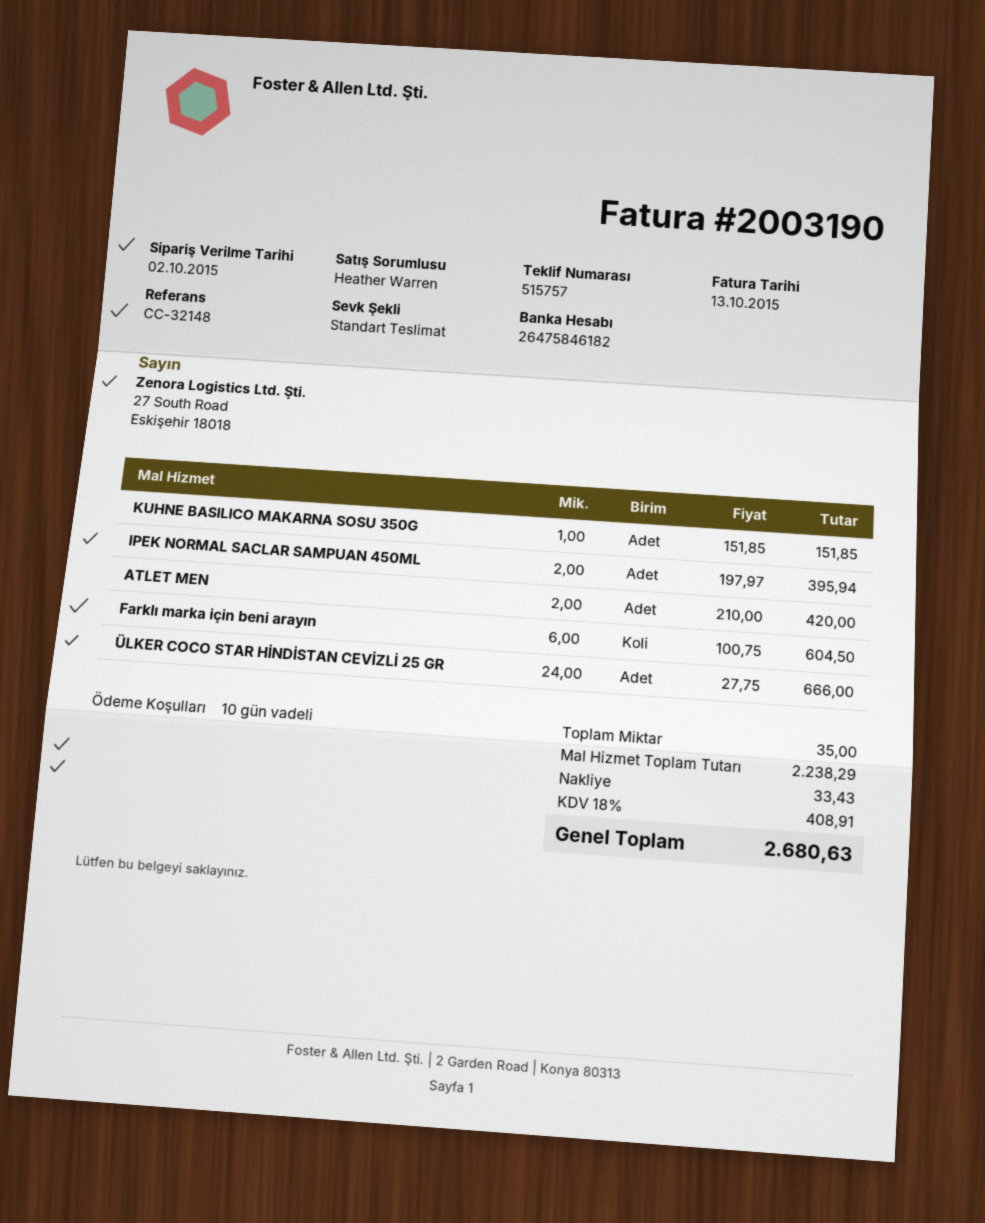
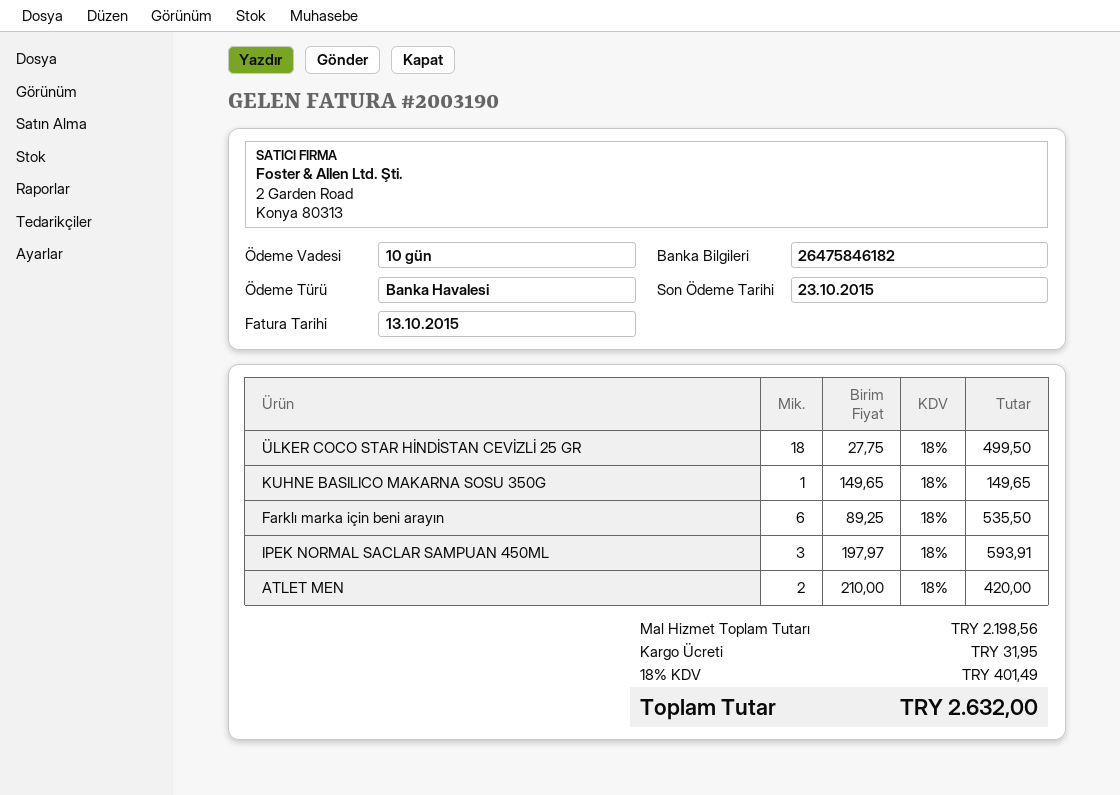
KUHNE BASILICO MAKARNA SOSU 350G: 1 x 151.85 = 151.85 -> 1 x 149.65 = 149.65
IPEK NORMAL SACLAR SAMPUAN 450ML: 2 x 197.97 = 395.94 -> 3 x 197.97 = 593.91
Farklı marka için beni arayın: 6 x 100.75 = 604.50 -> 6 x 89.25 = 535.50
ÜLKER COCO STAR HİNDİSTAN CEVİZLİ 25 GR: 24 x 27.75 = 666.00 -> 18 x 27.75 = 499.50
subtotal: 2238.29 -> 2198.56
shipping: 33.43 -> 31.95
tax: 18% = 408.91 -> 18% = 401.49
total: 2680.63 -> 2632.00

